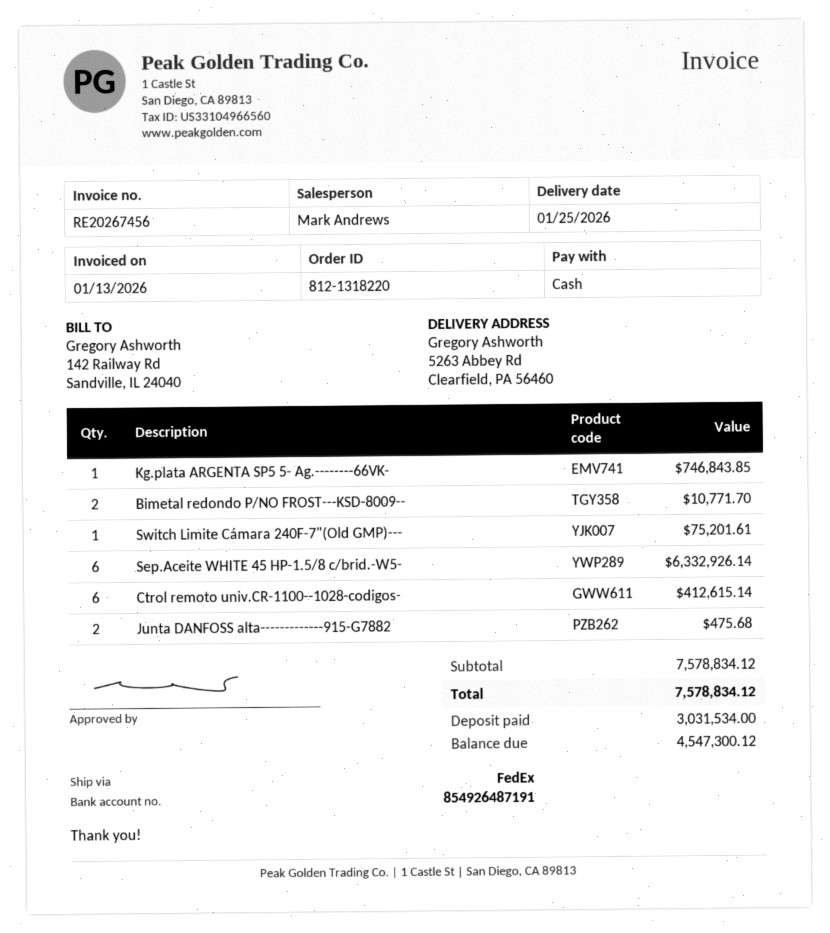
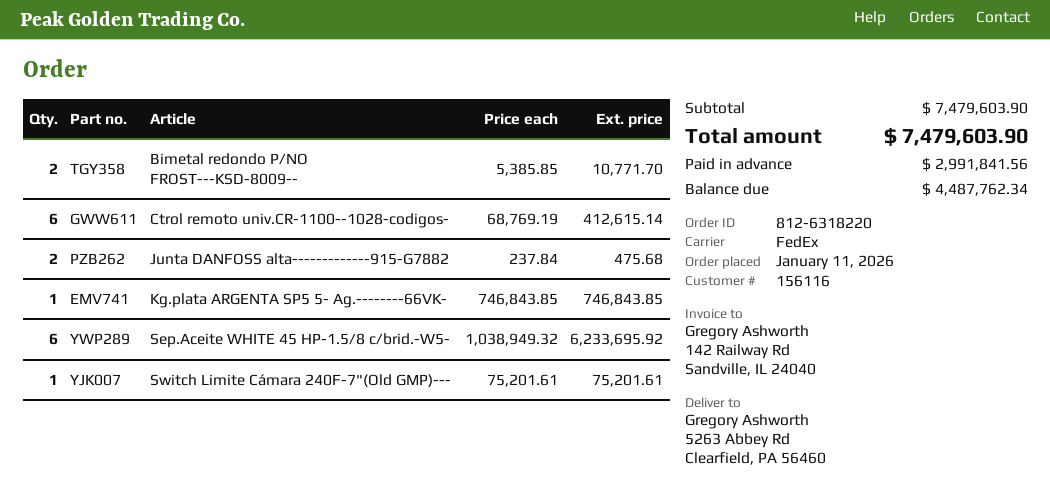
order number: 812-1318220 -> 812-6318220
Sep.Aceite WHITE 45 HP-1.5/8 c/brid.-W5-: 6 for 6332926.14 -> 6 for 6233695.92
subtotal: 7578834.12 -> 7479603.90
total: 7578834.12 -> 7479603.90
deposit: 3031534.00 -> 2991841.56
balance: 4547300.12 -> 4487762.34

